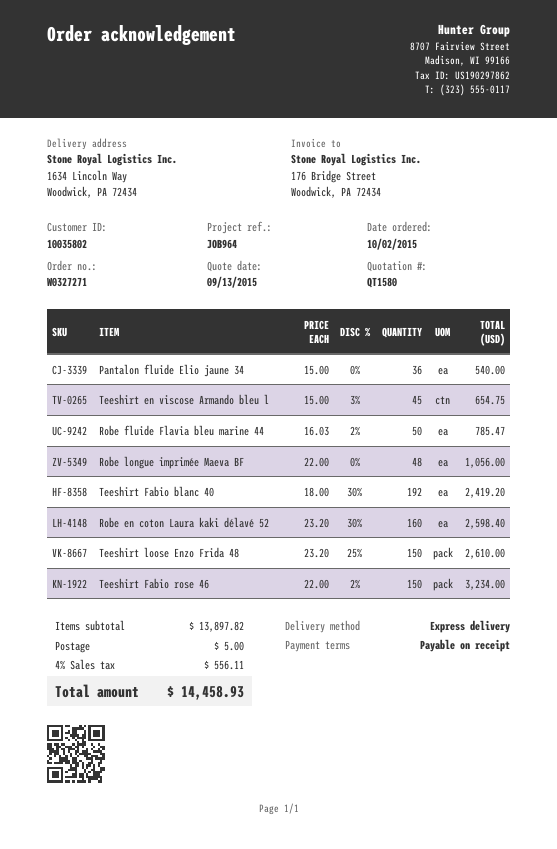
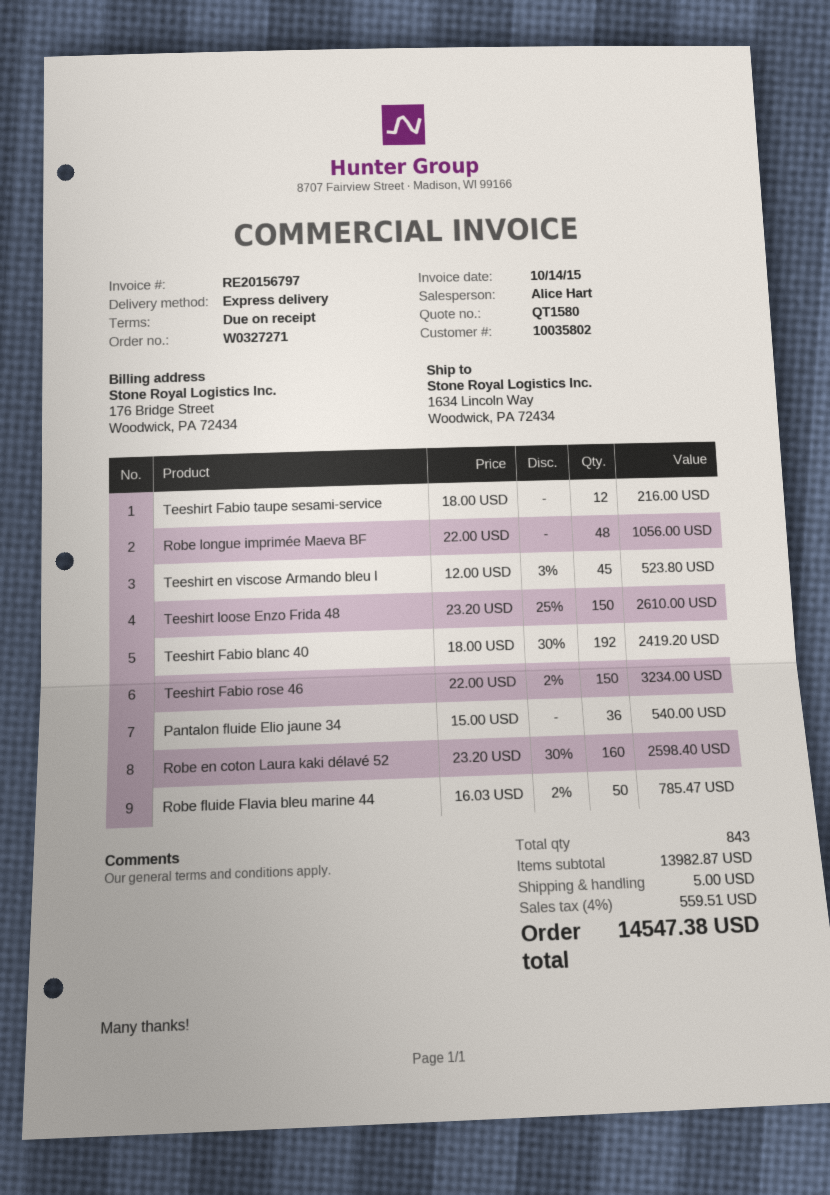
Teeshirt en viscose Armando bleu l: 45 x 15.00 - 3% = 654.75 -> 45 x 12.00 - 3% = 523.80
Teeshirt Fabio taupe sesami-service: none -> 12 x 18.00 = 216.00
subtotal: 13897.82 -> 13982.87
tax: 4% = 556.11 -> 4% = 559.51
total: 14458.93 -> 14547.38

